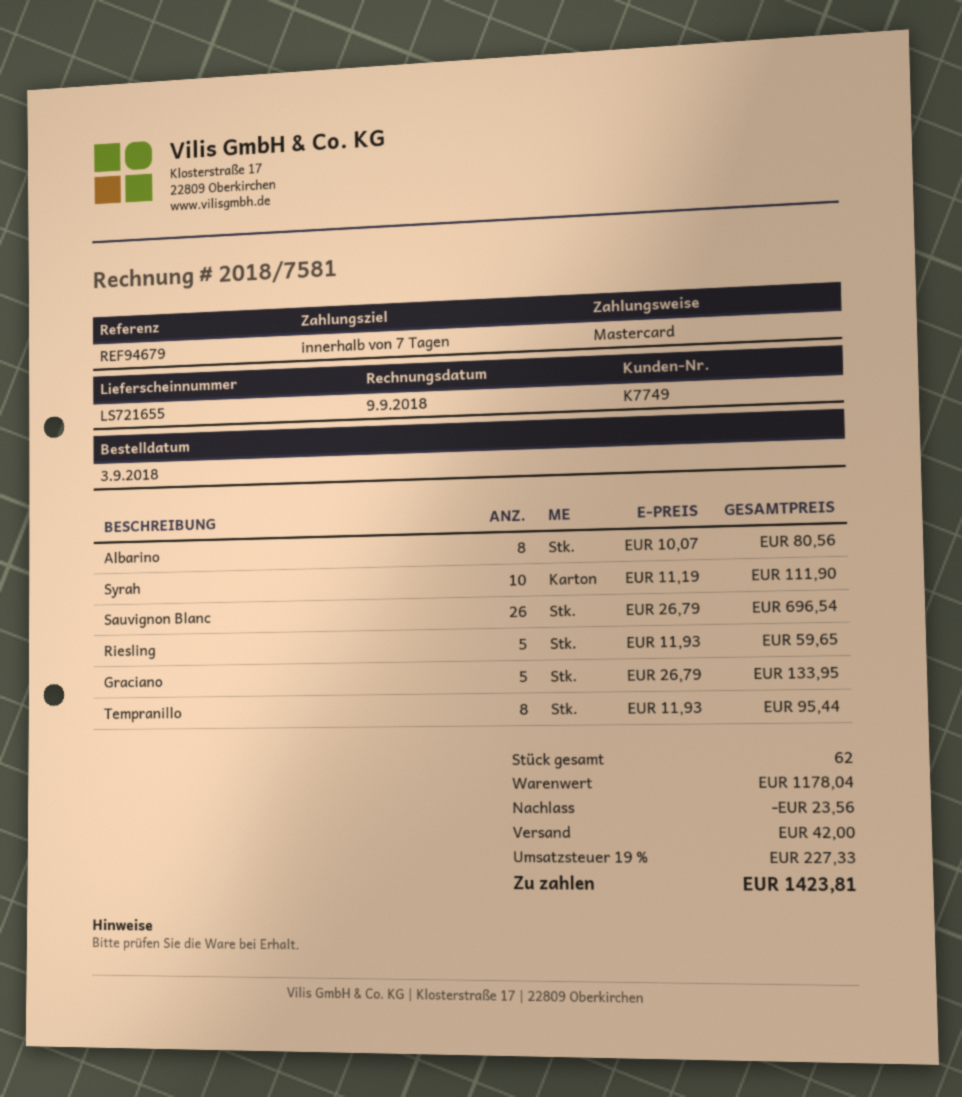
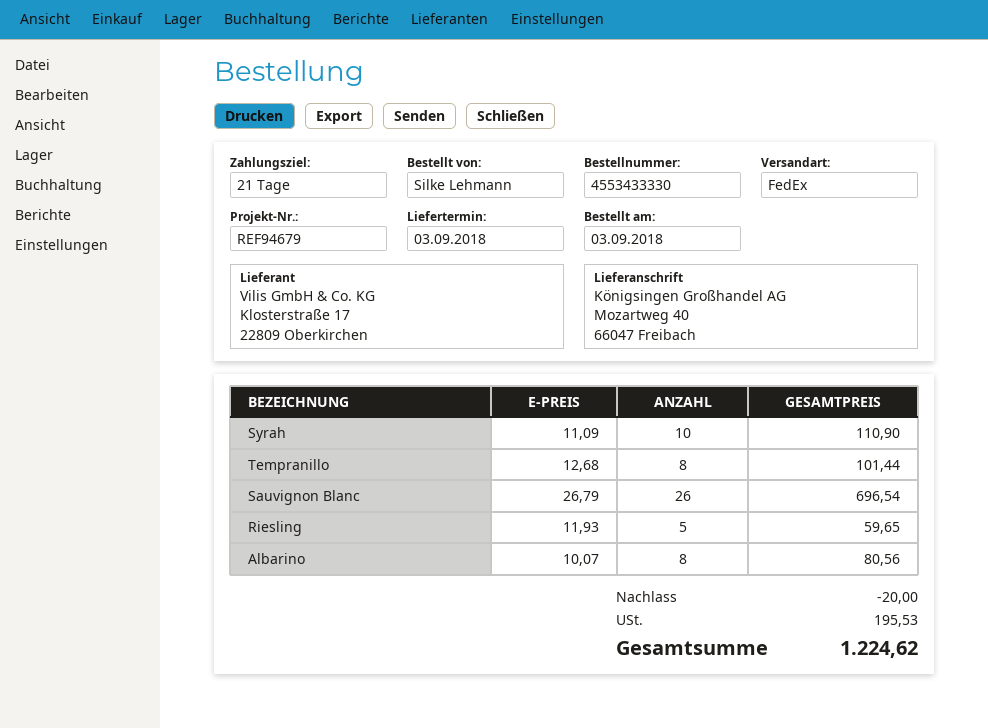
payment terms: 7 days -> 21 days
Syrah: 10 x 11.19 = 111.90 -> 10 x 11.09 = 110.90
Graciano: 5 x 26.79 = 133.95 -> none
Tempranillo: 8 x 11.93 = 95.44 -> 8 x 12.68 = 101.44
discount: 23.56 -> 20.00
shipping: 42.00 -> none
tax: 227.33 -> 195.53
total: 1423.81 -> 1224.62

